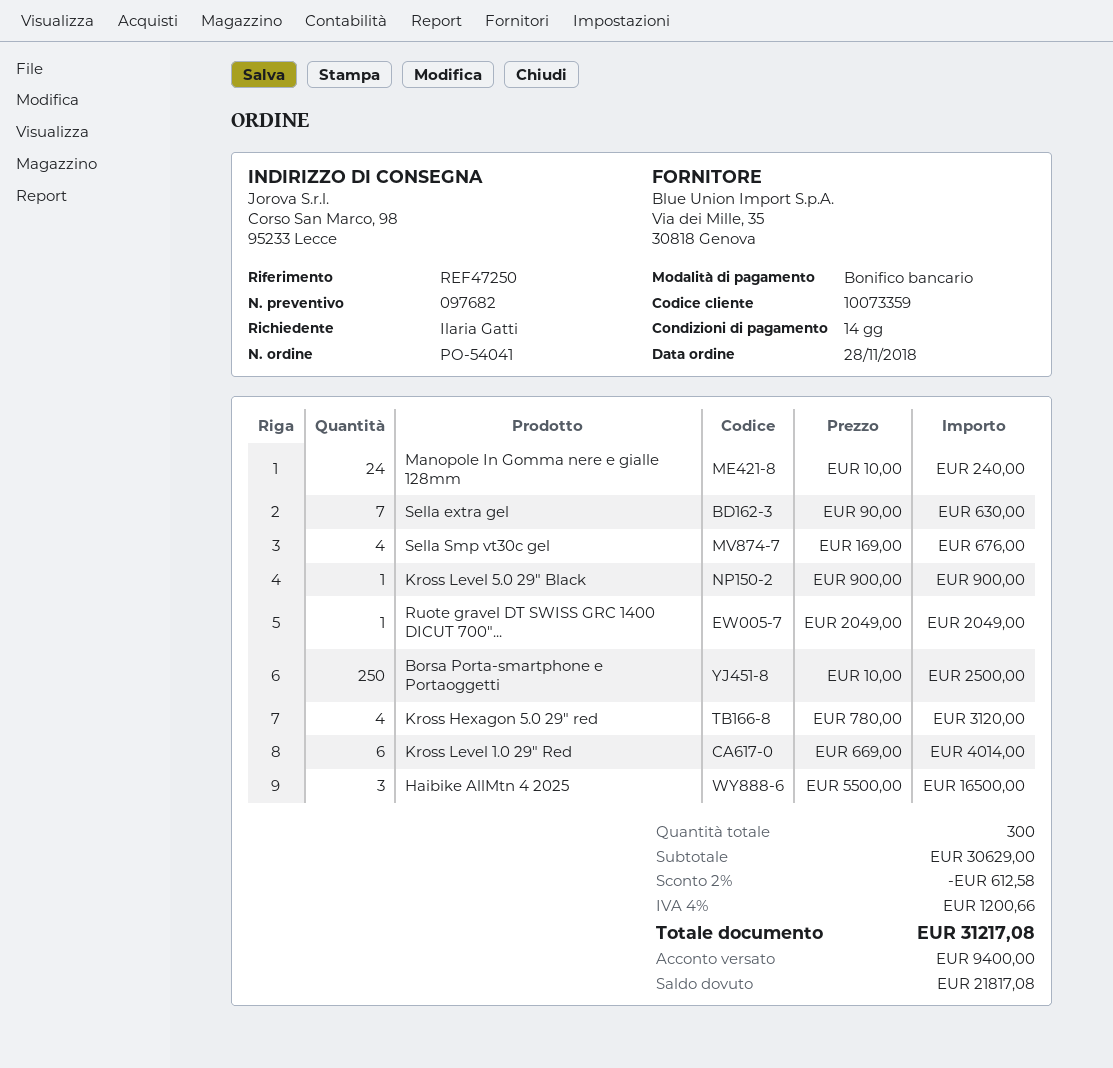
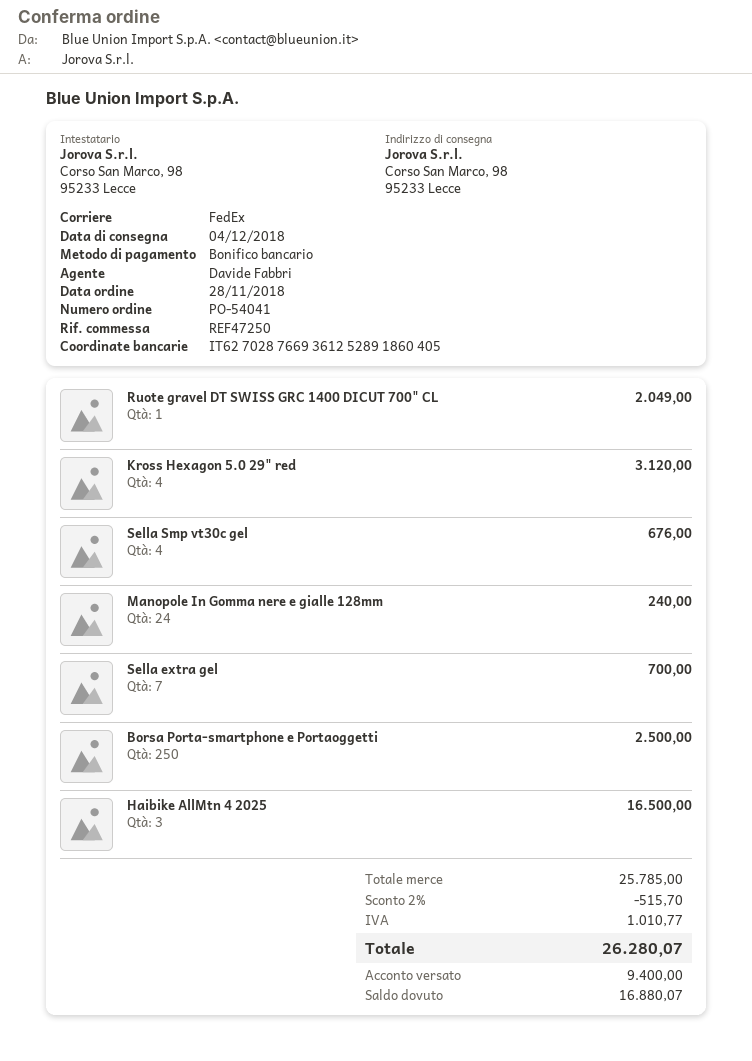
Sella extra gel: 7 for 630.00 -> 7 for 700.00
Kross Level 5.0 29" Black: 1 for 900.00 -> none
Kross Level 1.0 29" Red: 6 for 4014.00 -> none
subtotal: 30629.00 -> 25785.00
discount: 2% = 612.58 -> 2% = 515.70
tax: 1200.66 -> 1010.77
total: 31217.08 -> 26280.07
balance: 21817.08 -> 16880.07

